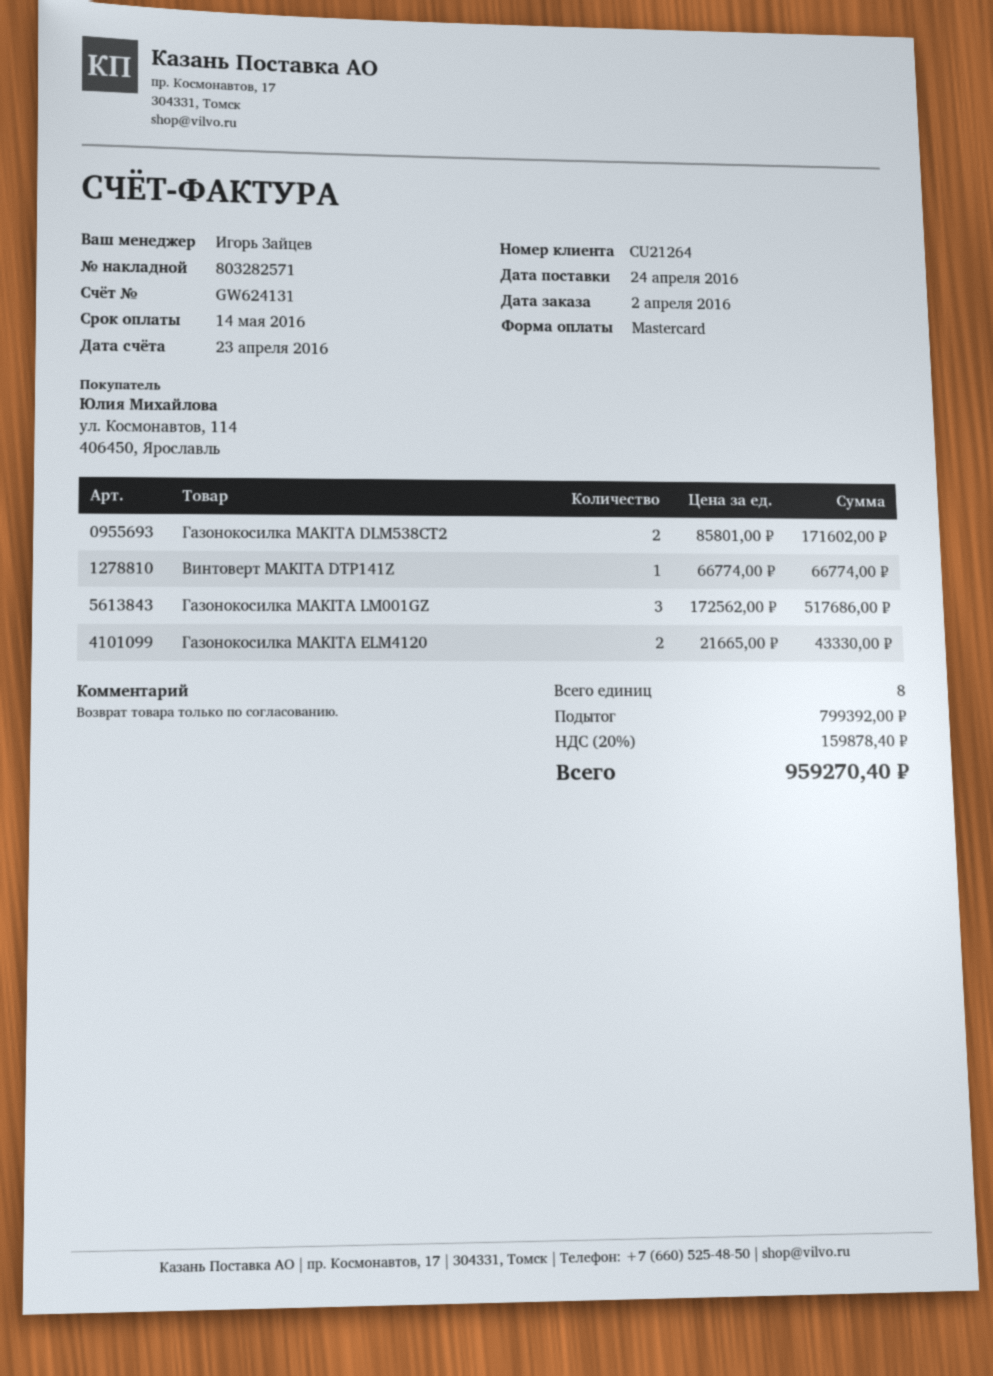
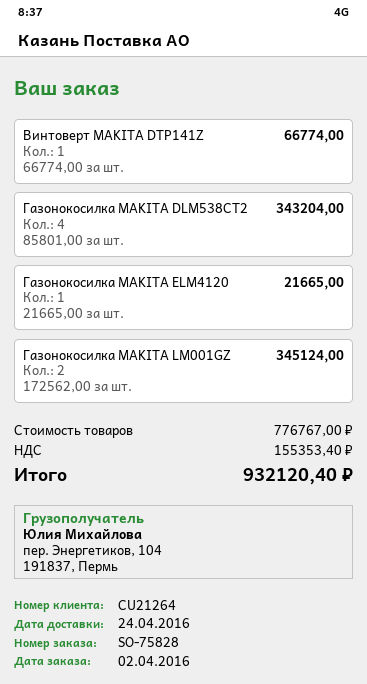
Газонокосилка MAKITA DLM538CT2: 2 x 85801.00 = 171602.00 -> 4 x 85801.00 = 343204.00
Газонокосилка MAKITA LM001GZ: 3 x 172562.00 = 517686.00 -> 2 x 172562.00 = 345124.00
Газонокосилка MAKITA ELM4120: 2 x 21665.00 = 43330.00 -> 1 x 21665.00 = 21665.00
subtotal: 799392.00 -> 776767.00
tax: 159878.40 -> 155353.40
total: 959270.40 -> 932120.40

